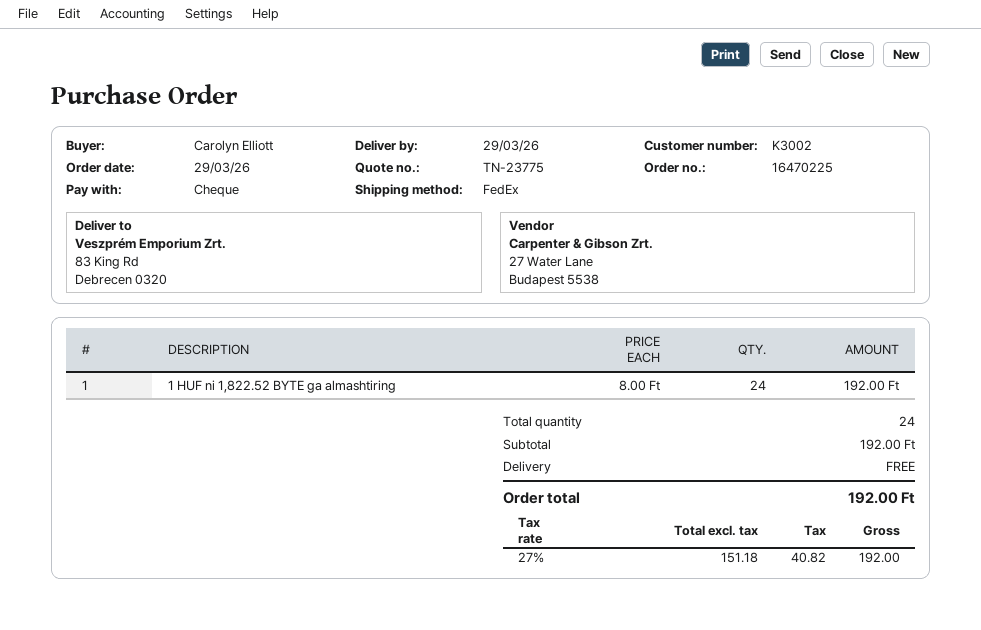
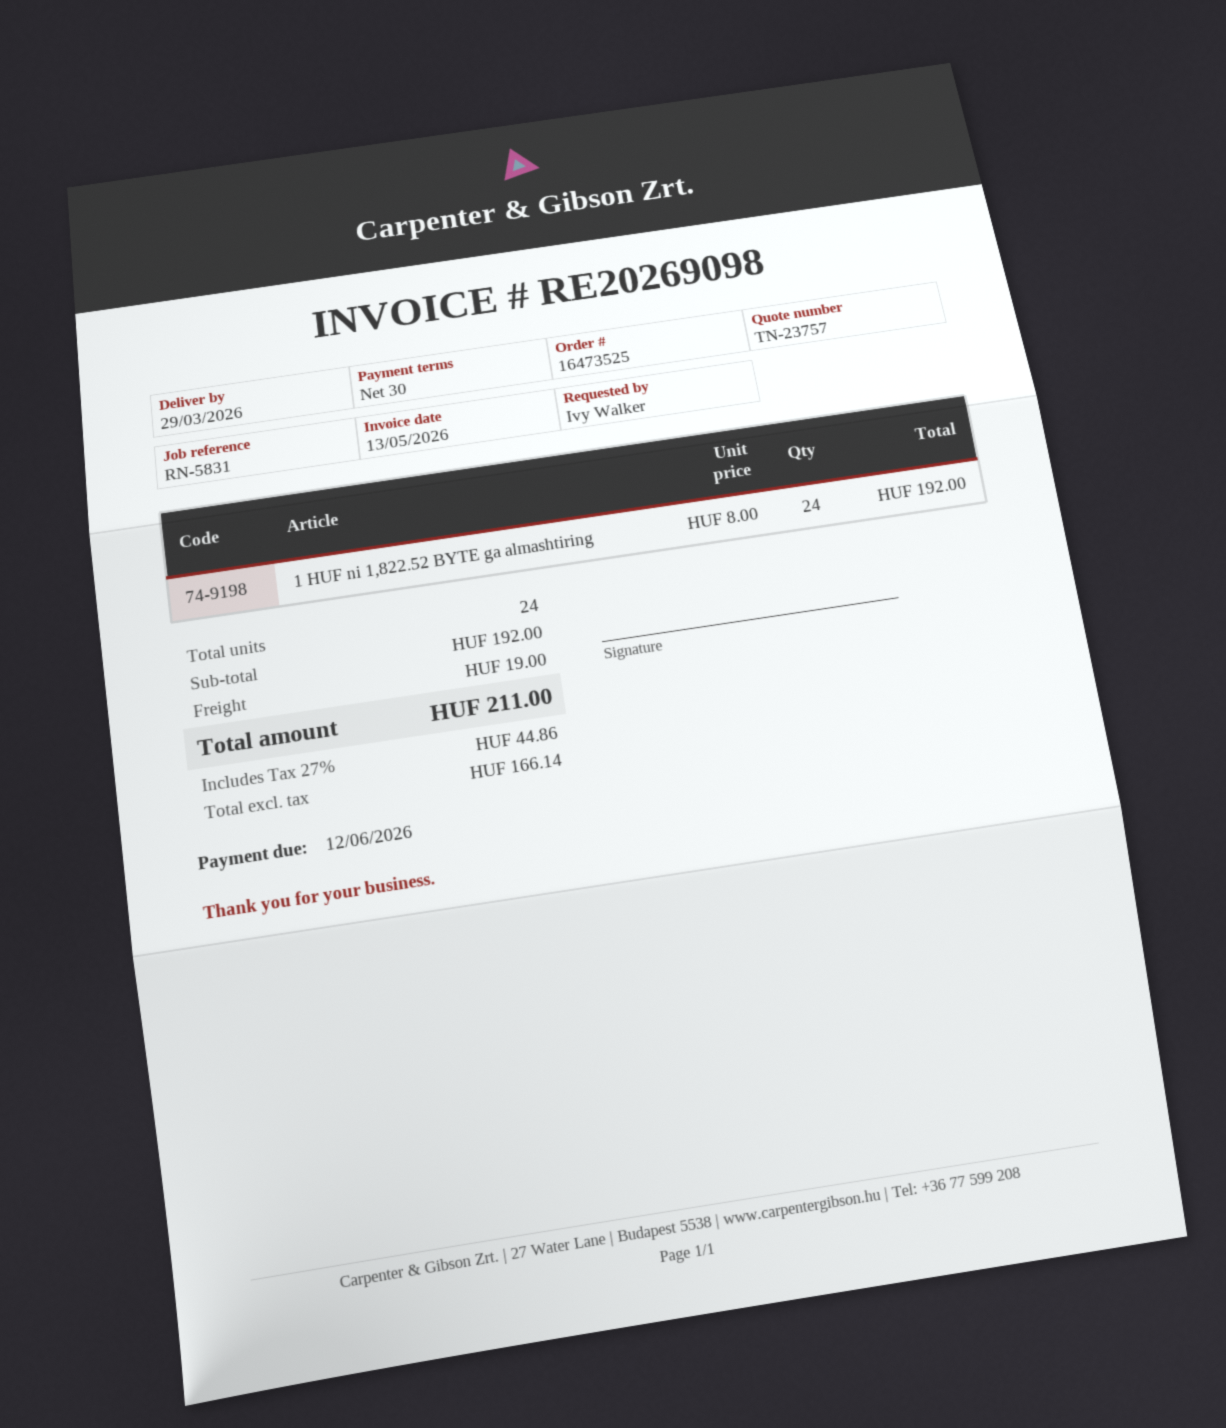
quote number: TN-23775 -> TN-23757
order number: 16470225 -> 16473525
ordered by: Carolyn Elliott -> Ivy Walker
shipping: 0.00 -> 19.00
net: 151.18 -> 166.14
tax: 27% = 40.82 -> 27% = 44.86
total: 192.00 -> 211.00

